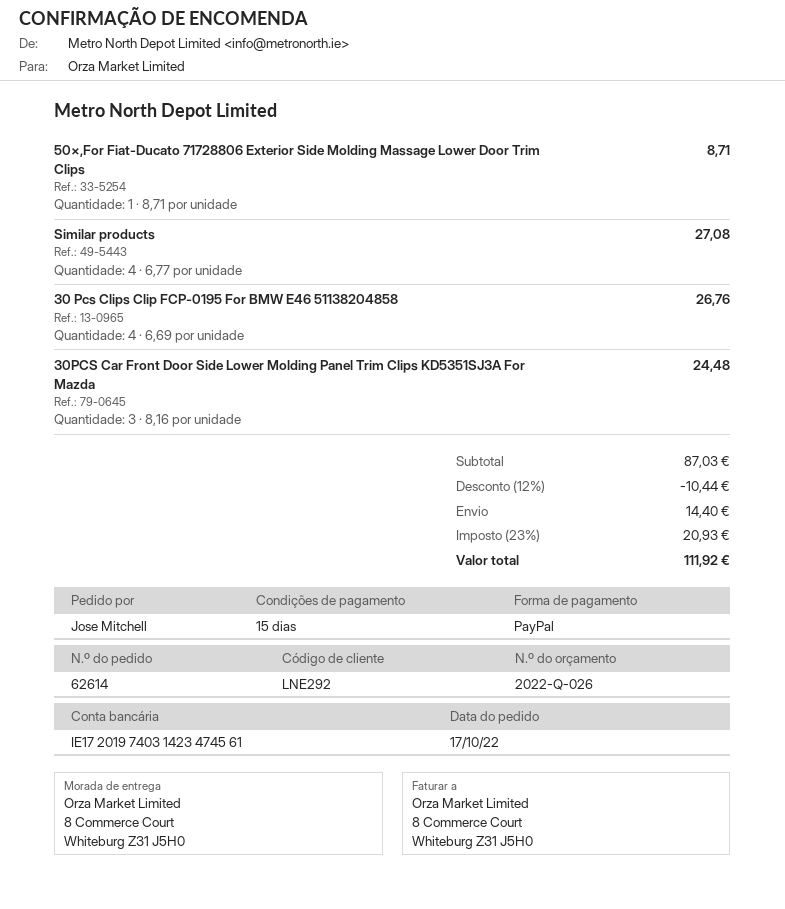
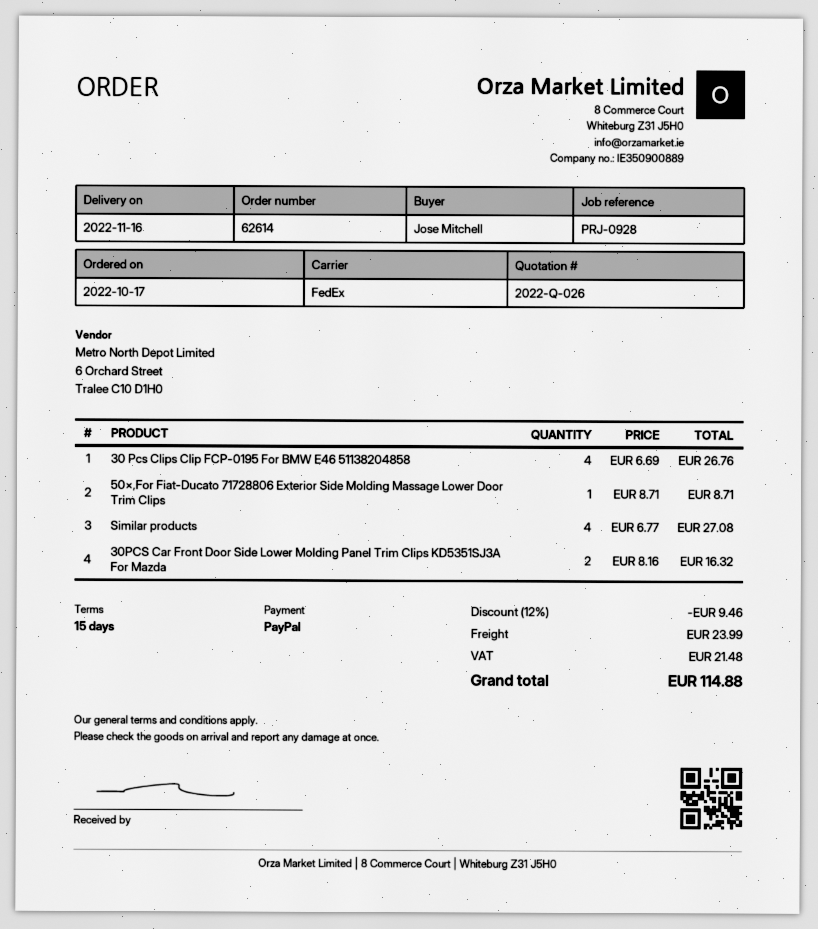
30PCS Car Front Door Side Lower Molding Panel Trim Clips KD5351SJ3A For Mazda: 3 x 8.16 = 24.48 -> 2 x 8.16 = 16.32
discount: 12% = 10.44 -> 12% = 9.46
shipping: 14.40 -> 23.99
tax: 20.93 -> 21.48
total: 111.92 -> 114.88

